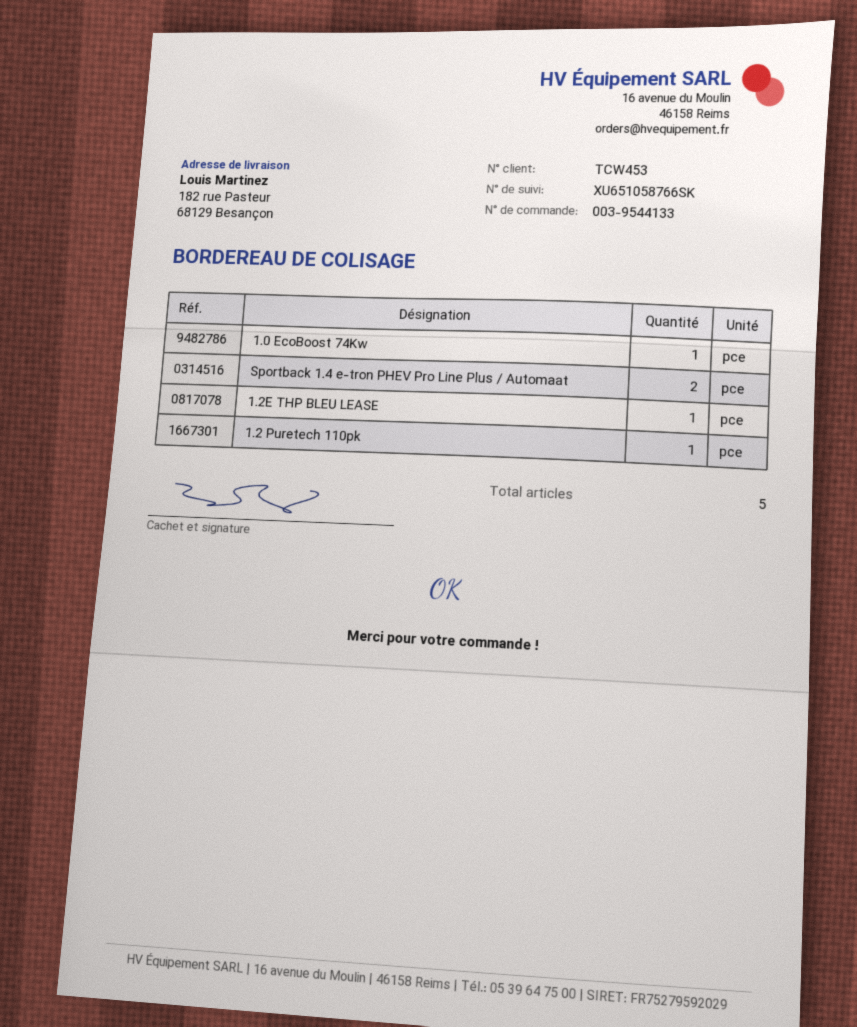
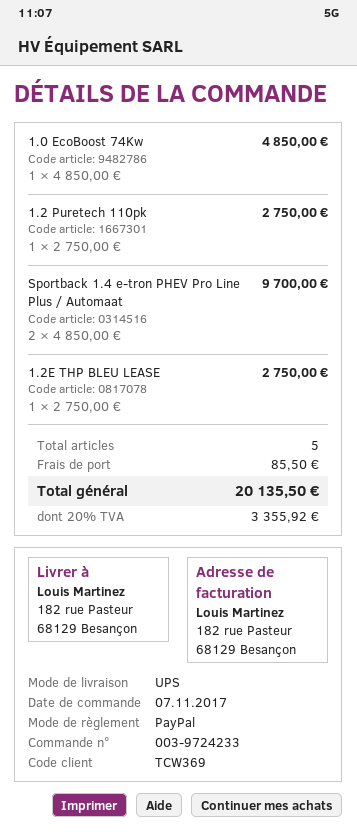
order number: 003-9544133 -> 003-9724233
customer number: TCW453 -> TCW369

